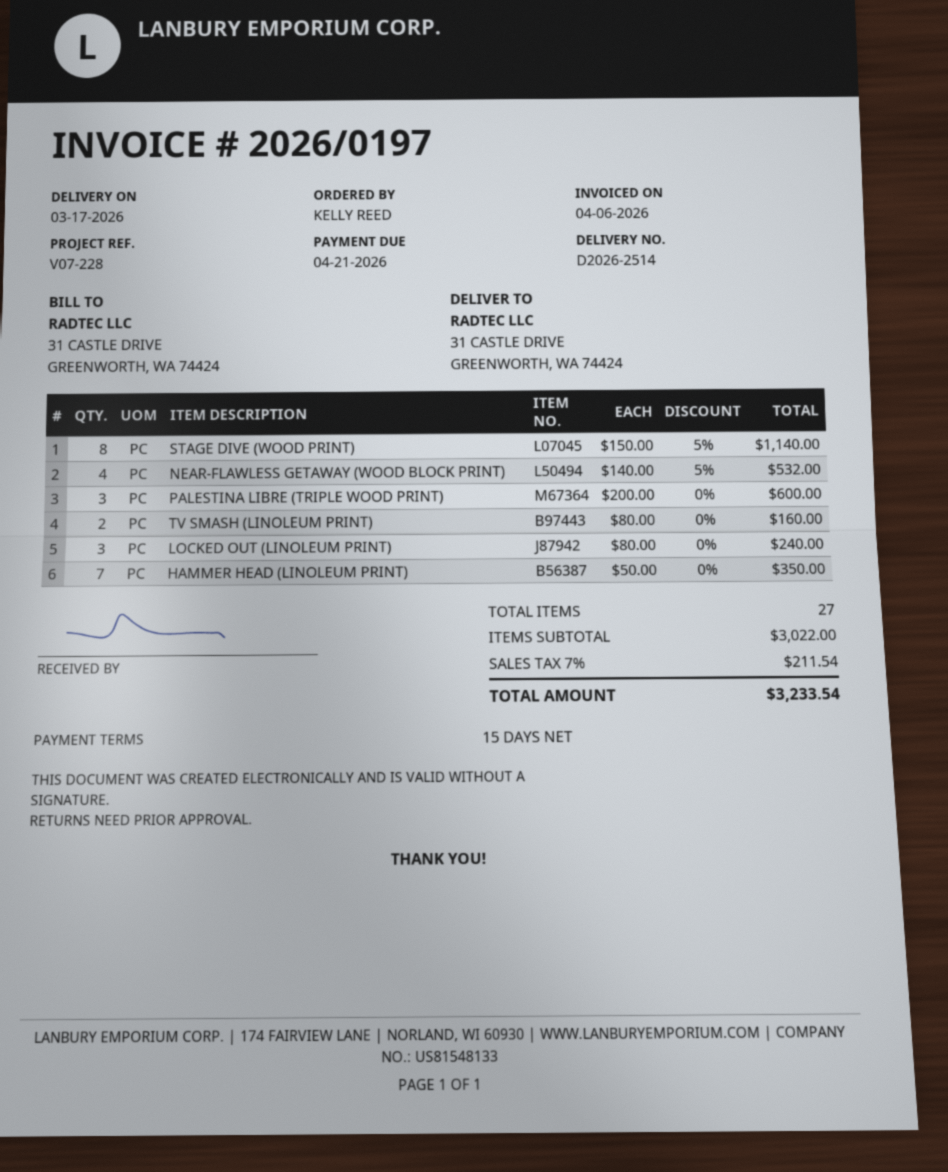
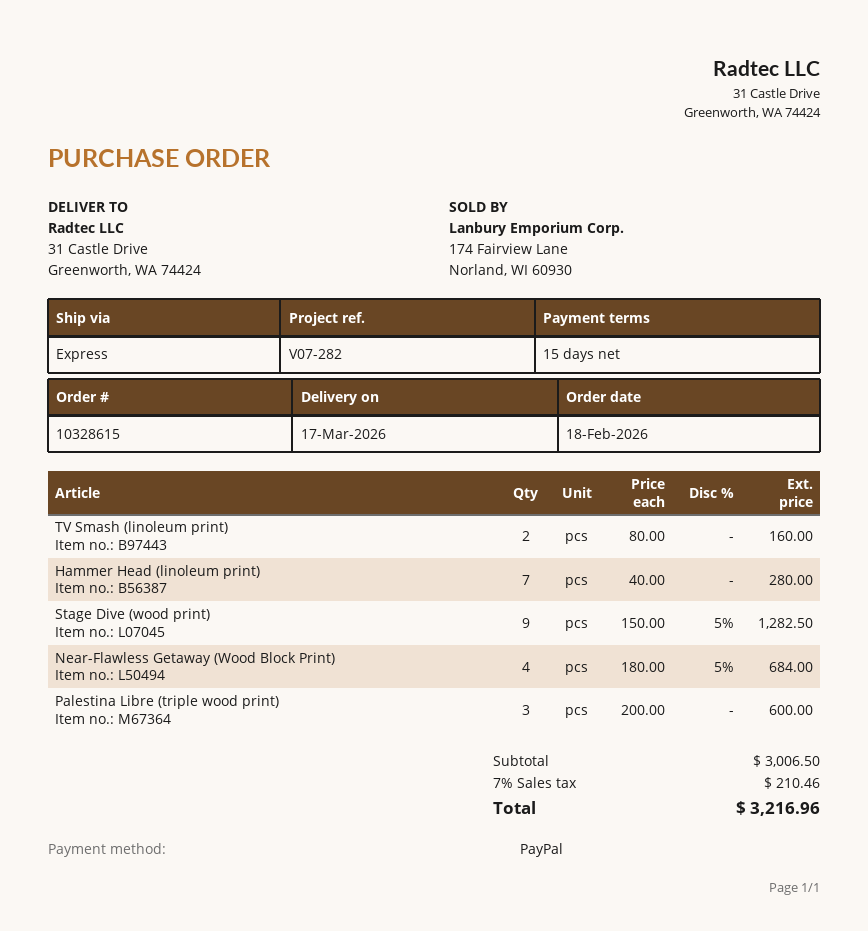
reference: V07-228 -> V07-282
STAGE DIVE (WOOD PRINT): 8 x 150.00 - 5% = 1140.00 -> 9 x 150.00 - 5% = 1282.50
NEAR-FLAWLESS GETAWAY (WOOD BLOCK PRINT): 4 x 140.00 - 5% = 532.00 -> 4 x 180.00 - 5% = 684.00
LOCKED OUT (LINOLEUM PRINT): 3 x 80.00 = 240.00 -> none
HAMMER HEAD (LINOLEUM PRINT): 7 x 50.00 = 350.00 -> 7 x 40.00 = 280.00
subtotal: 3022.00 -> 3006.50
tax: 7% = 211.54 -> 7% = 210.46
total: 3233.54 -> 3216.96

